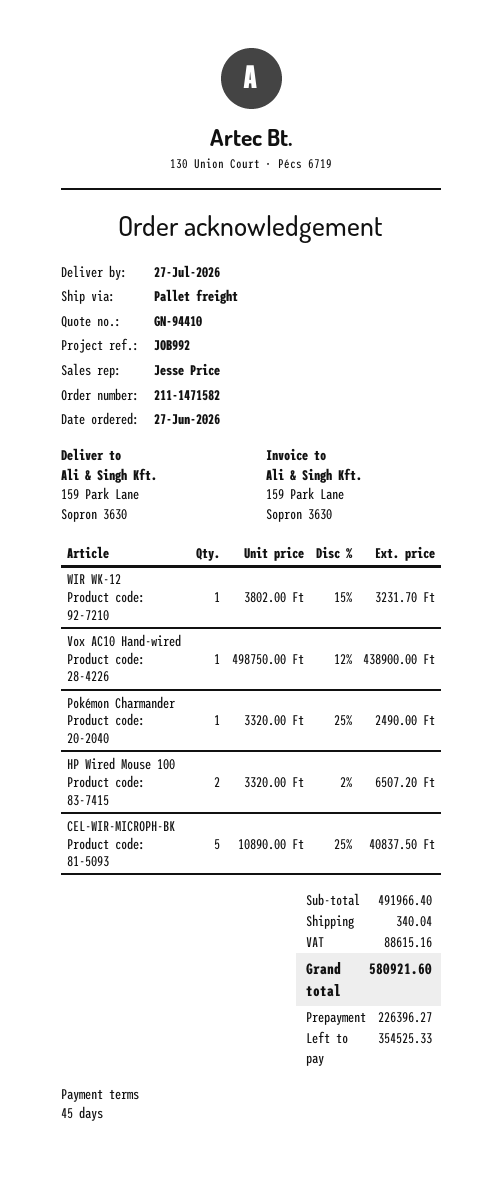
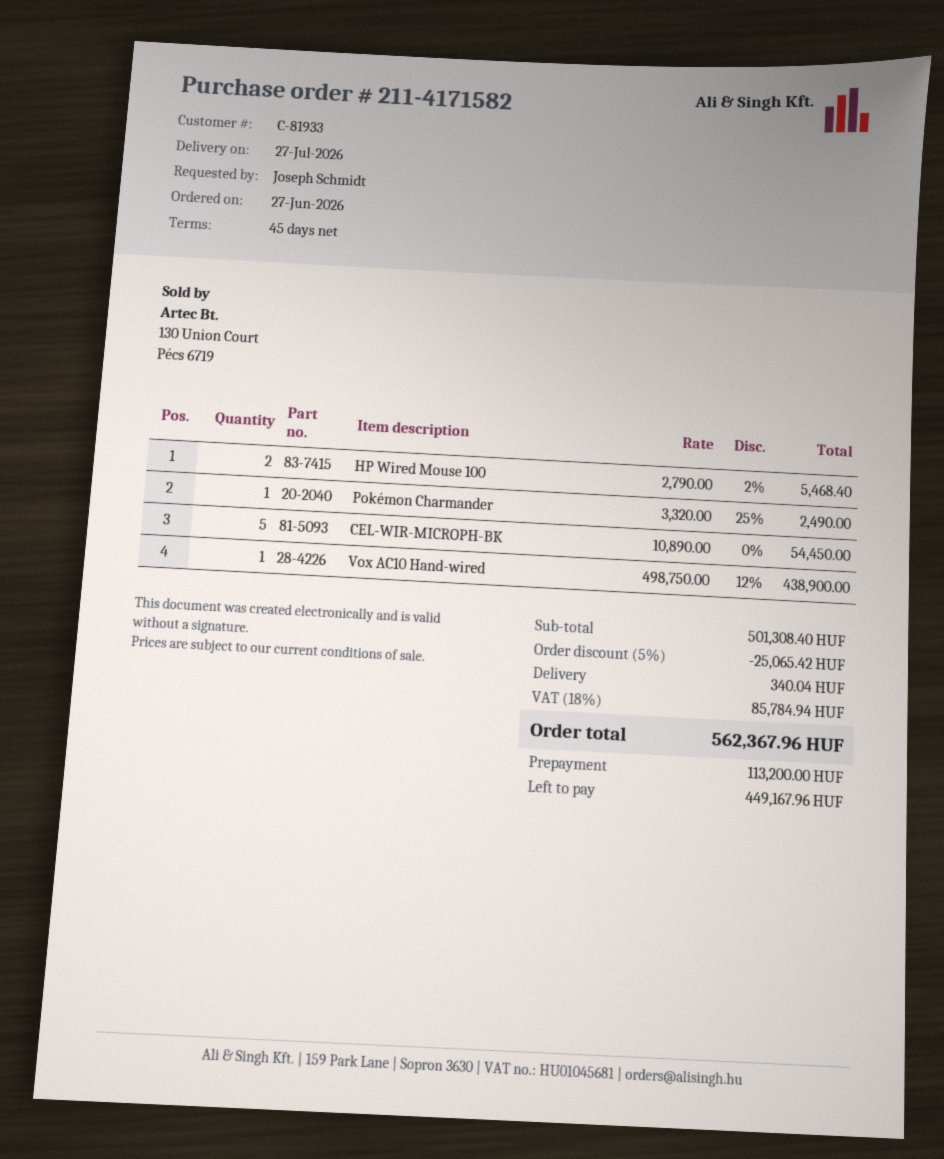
order number: 211-1471582 -> 211-4171582
WIR WK-12: 1 x 3802.00 - 15% = 3231.70 -> none
HP Wired Mouse 100: 2 x 3320.00 - 2% = 6507.20 -> 2 x 2790.00 - 2% = 5468.40
CEL-WIR-MICROPH-BK: 5 x 10890.00 - 25% = 40837.50 -> 5 x 10890.00 = 54450.00
subtotal: 491966.40 -> 501308.40
discount: none -> 5% = 25065.42
tax: 88615.16 -> 85784.94
total: 580921.60 -> 562367.96
deposit: 226396.27 -> 113200.00
balance: 354525.33 -> 449167.96

